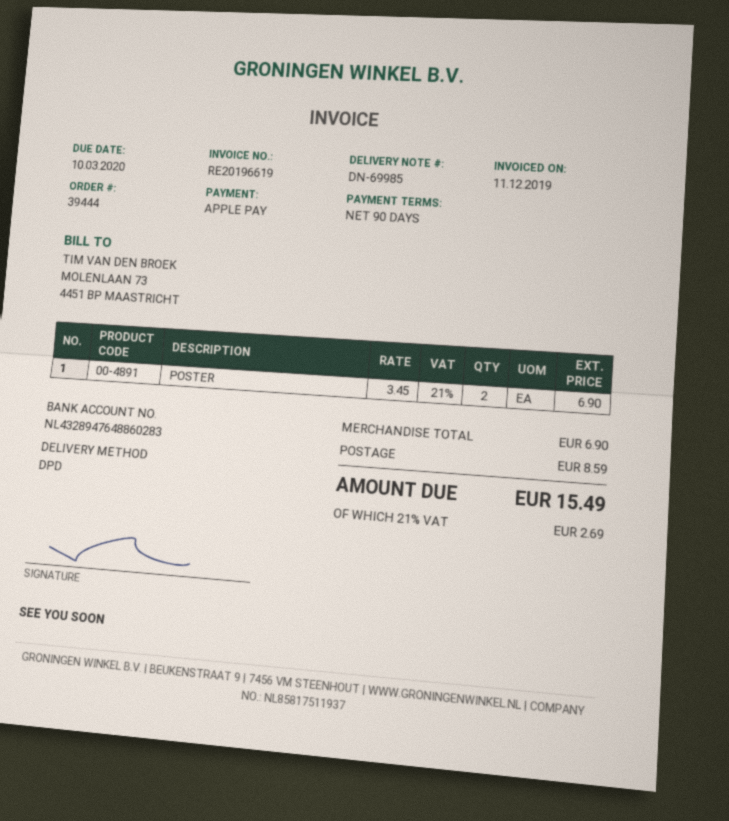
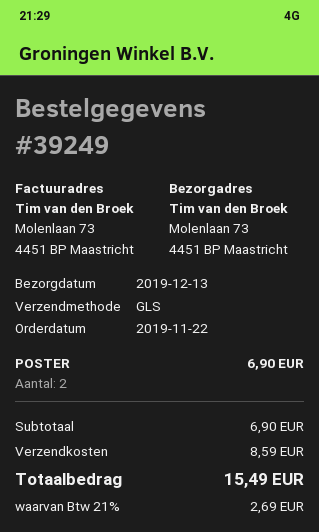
order number: 39444 -> 39249
shipping method: DPD -> GLS

